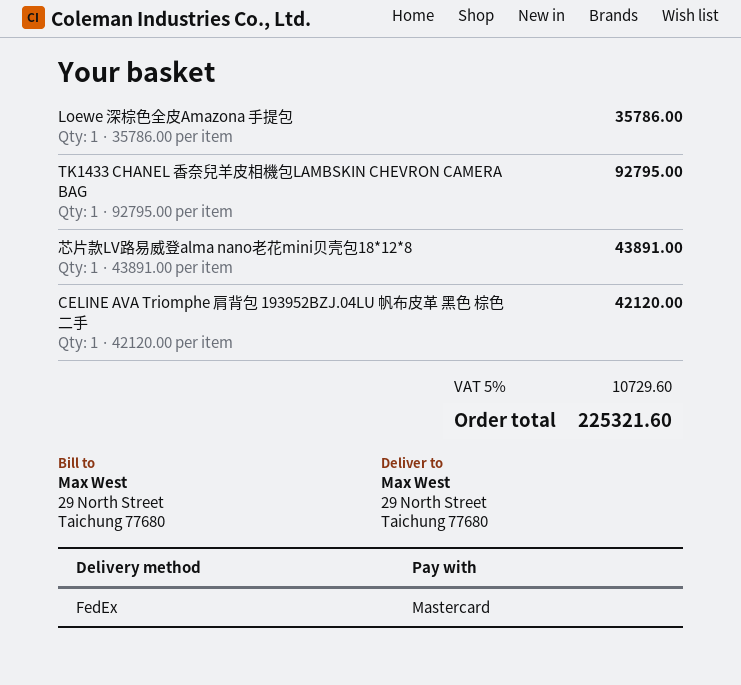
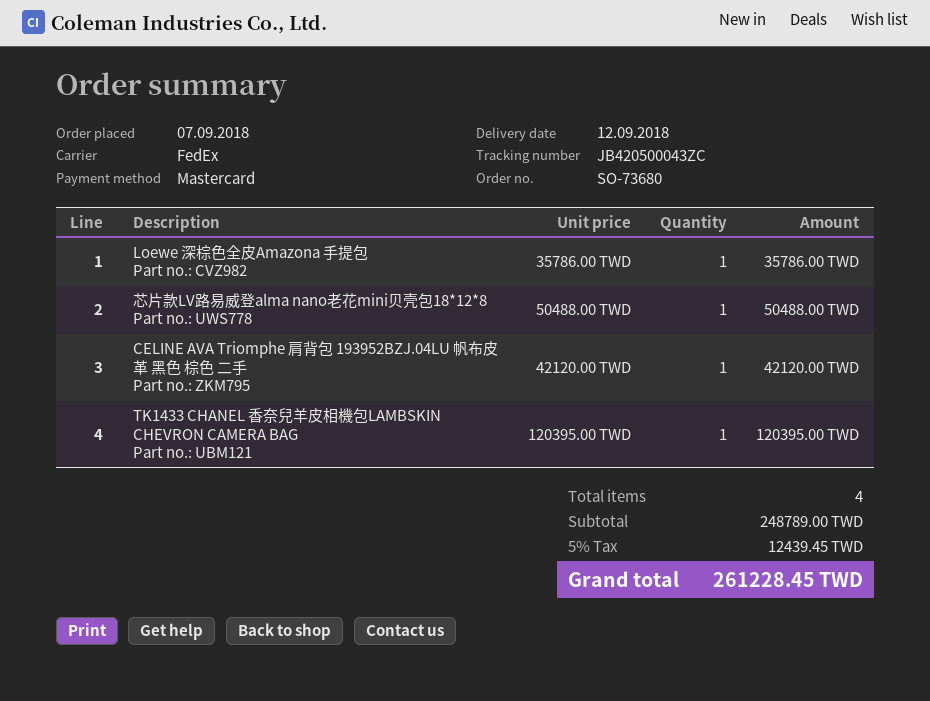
TK1433 CHANEL 香奈兒羊皮相機包LAMBSKIN CHEVRON CAMERA BAG: 1 x 92795.00 = 92795.00 -> 1 x 120395.00 = 120395.00
芯片款LV路易威登alma nano老花mini贝壳包18*12*8: 1 x 43891.00 = 43891.00 -> 1 x 50488.00 = 50488.00
tax: 5% = 10729.60 -> 5% = 12439.45
total: 225321.60 -> 261228.45

